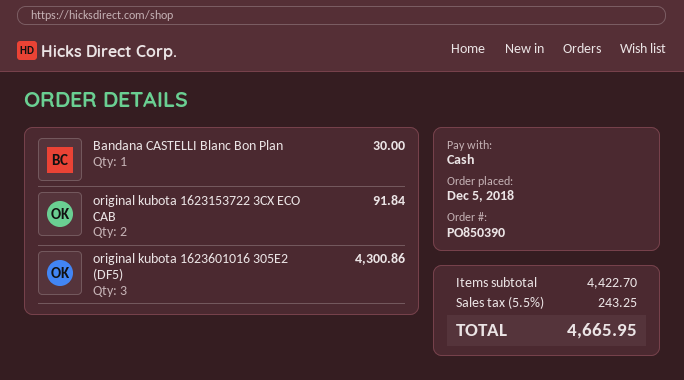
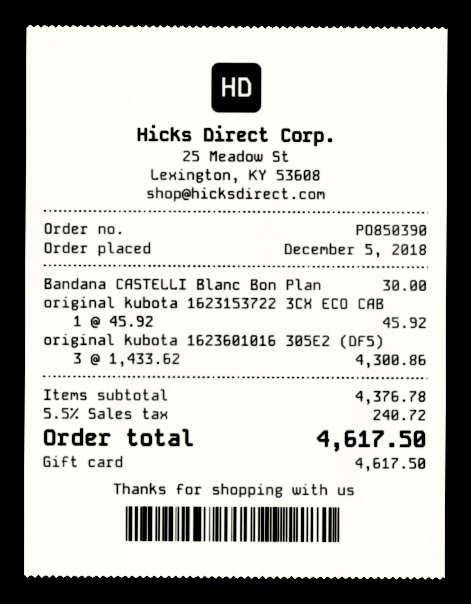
payment method: cash -> gift card
original kubota 1623153722 3CX ECO CAB: 2 for 91.84 -> 1 for 45.92
subtotal: 4422.70 -> 4376.78
tax: 5.5% = 243.25 -> 5.5% = 240.72
total: 4665.95 -> 4617.50

